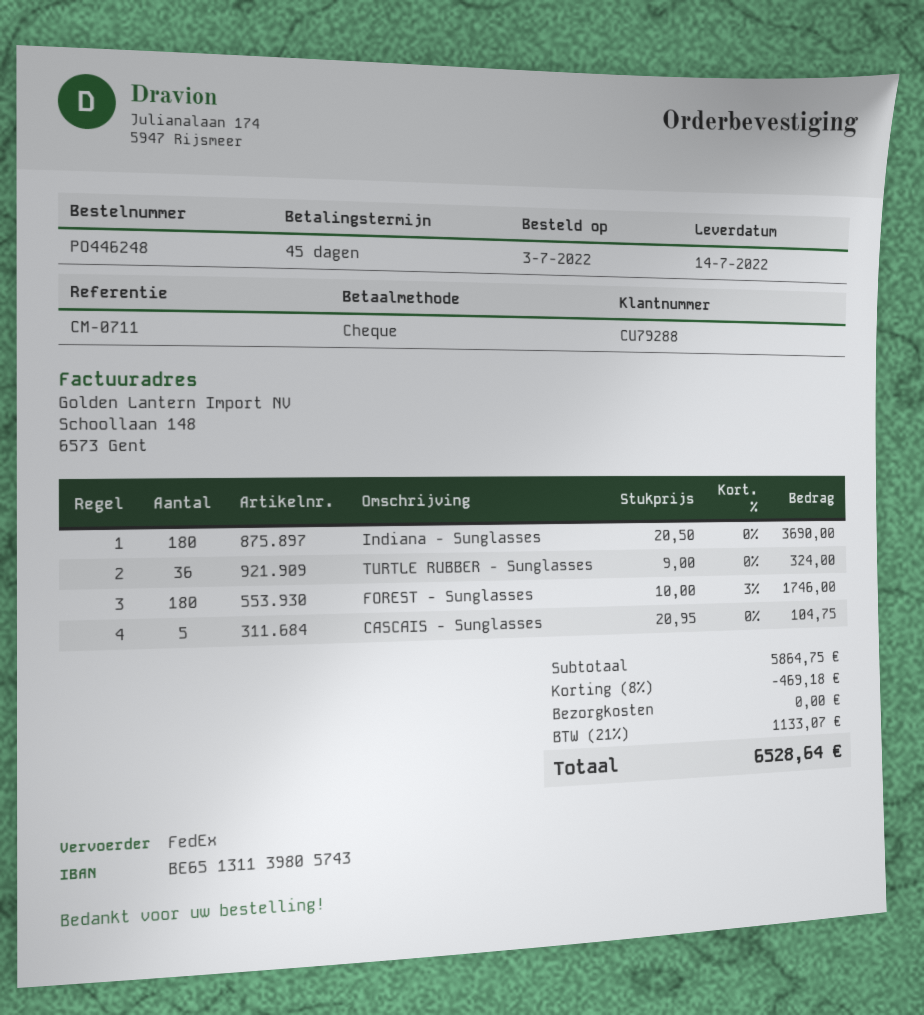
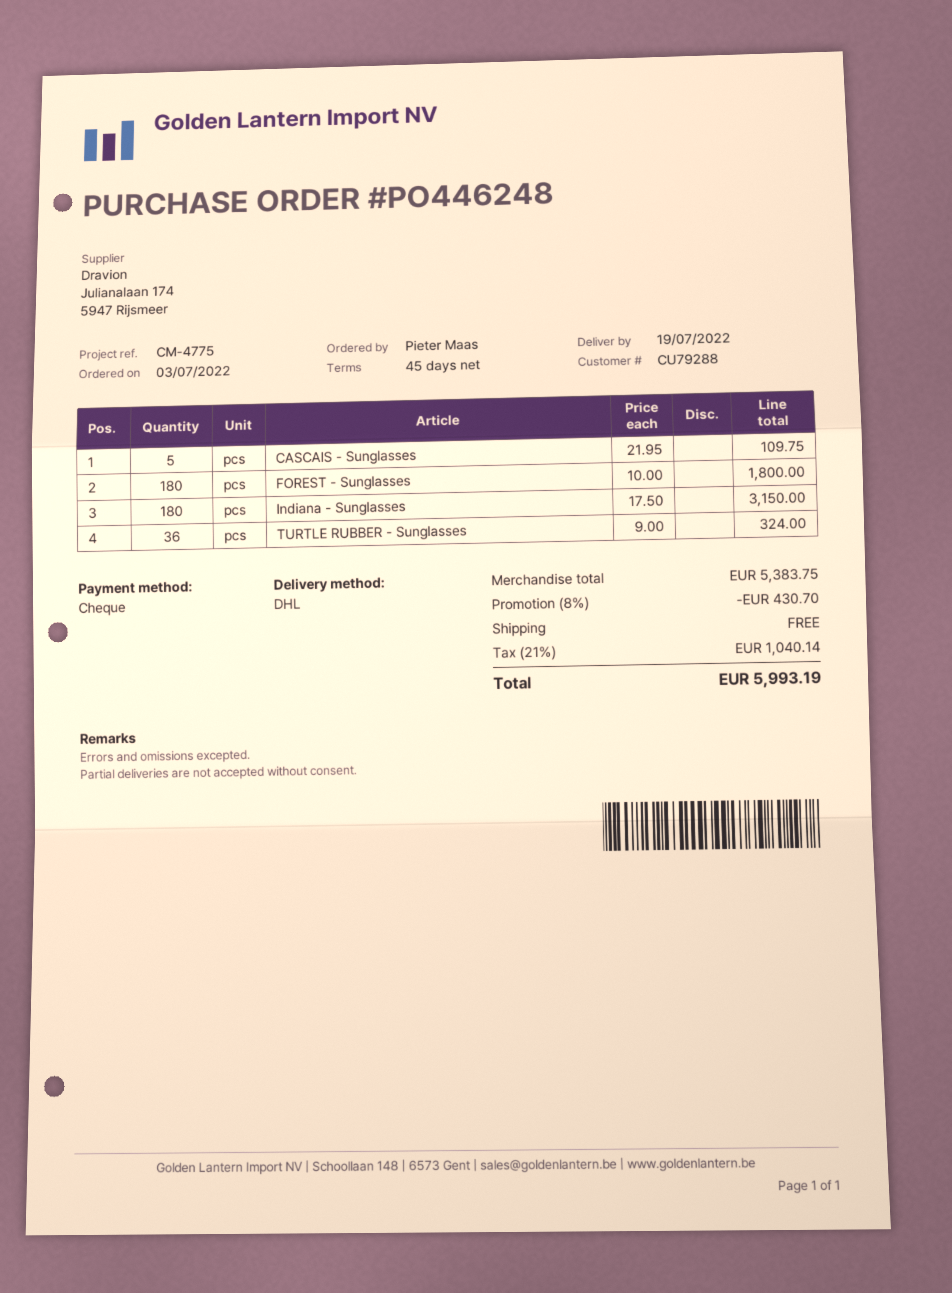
delivery date: 2022-07-14 -> 2022-07-19
reference: CM-0711 -> CM-4775
shipping method: FedEx -> DHL
Indiana - Sunglasses: 180 x 20.50 = 3690.00 -> 180 x 17.50 = 3150.00
FOREST - Sunglasses: 180 x 10.00 - 3% = 1746.00 -> 180 x 10.00 = 1800.00
CASCAIS - Sunglasses: 5 x 20.95 = 104.75 -> 5 x 21.95 = 109.75
subtotal: 5864.75 -> 5383.75
discount: 8% = 469.18 -> 8% = 430.70
tax: 21% = 1133.07 -> 21% = 1040.14
total: 6528.64 -> 5993.19

